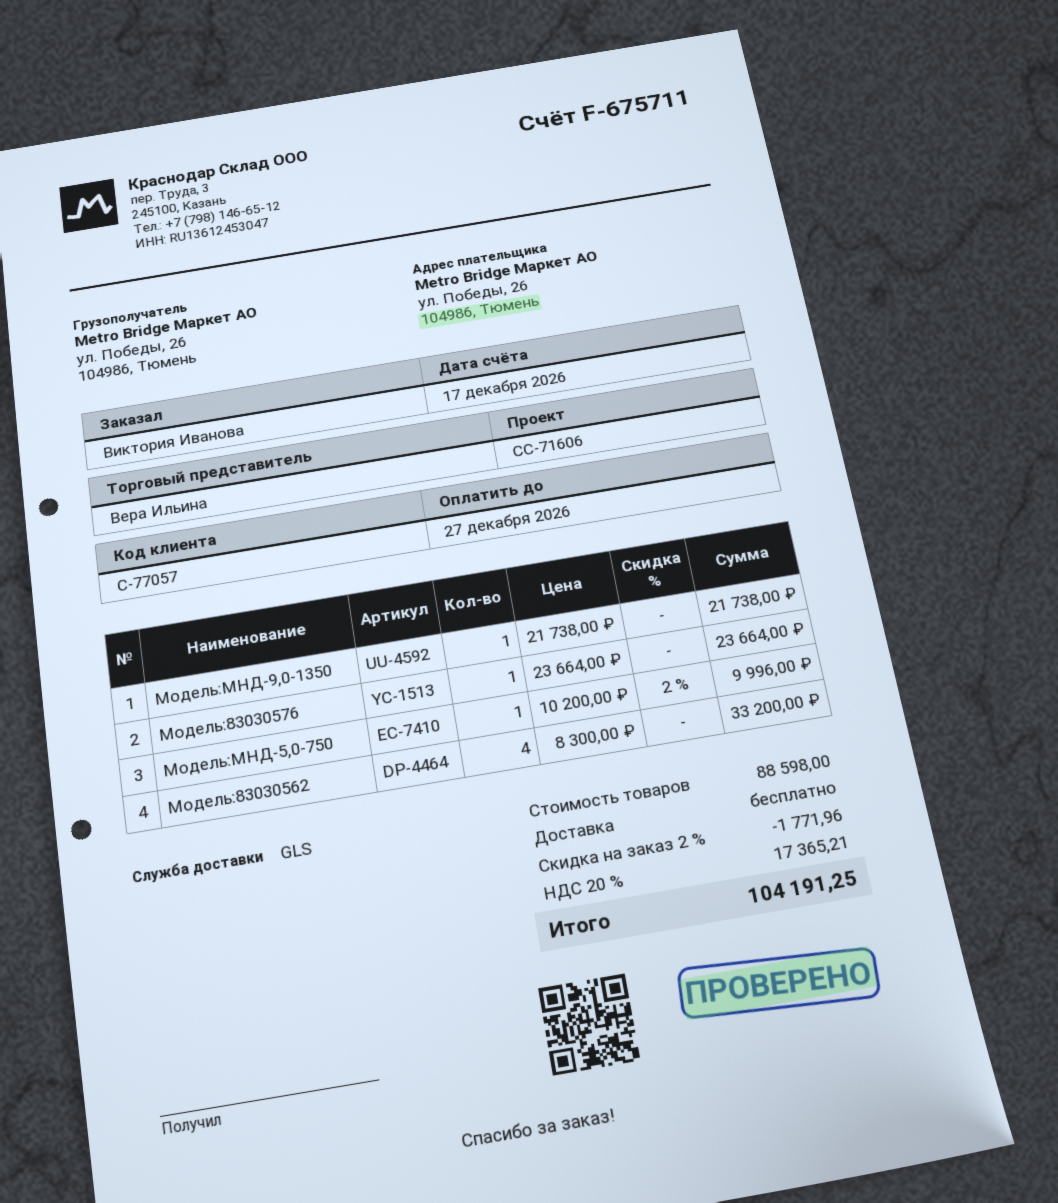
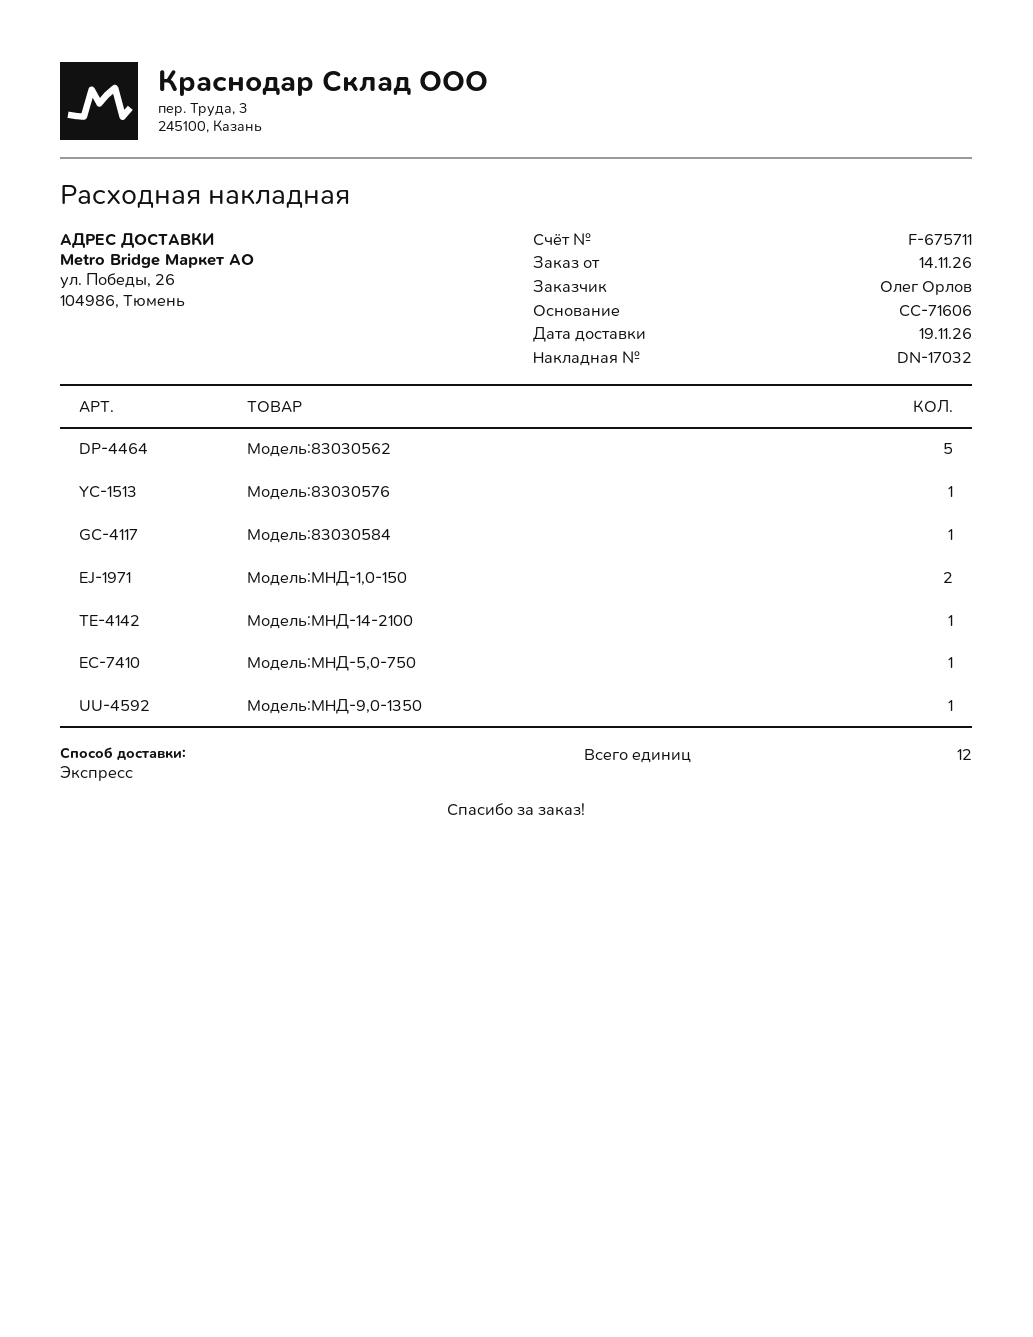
ordered by: Виктория Иванова -> Олег Орлов
shipping method: GLS -> express
Модель:83030562: 4 -> 5
Модель:83030584: none -> 1
Модель:МНД-1,0-150: none -> 2
Модель:МНД-14-2100: none -> 1

